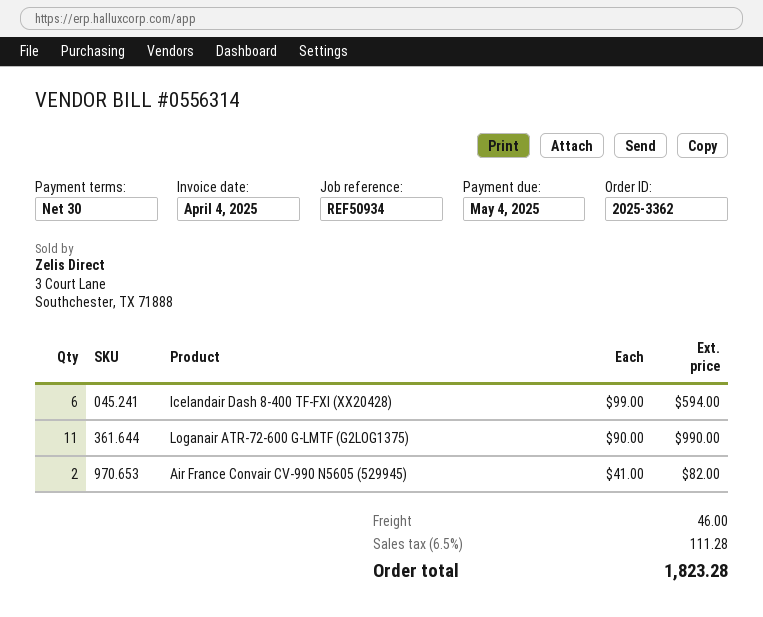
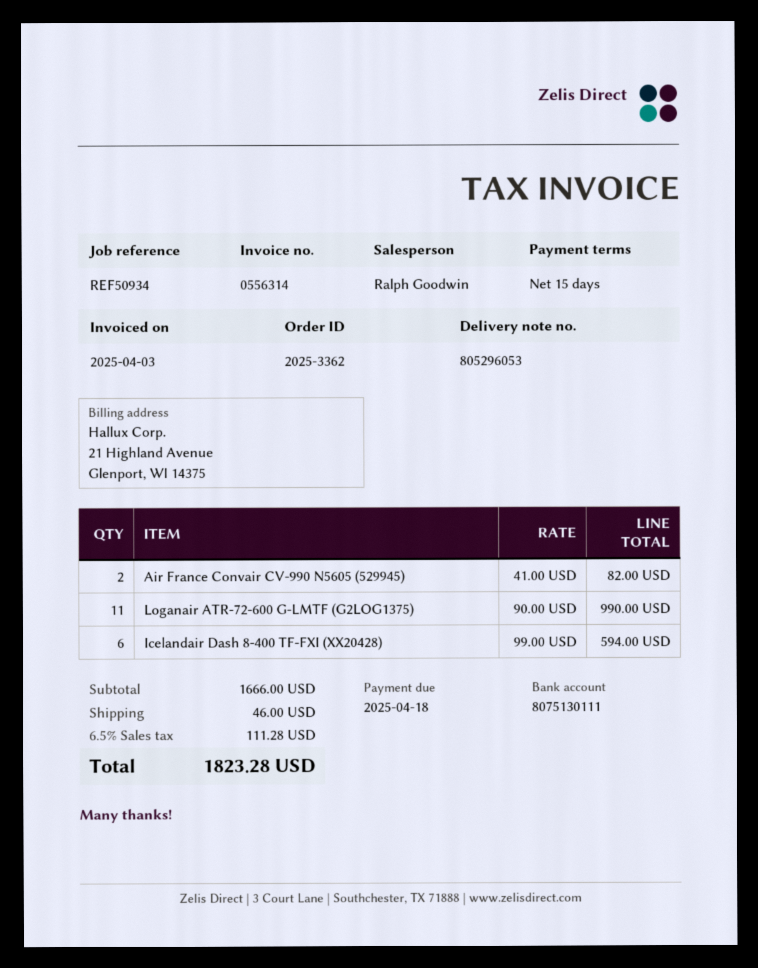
invoice date: 2025-04-04 -> 2025-04-03
payment terms: 30 days -> 15 days
due date: 2025-05-04 -> 2025-04-18

